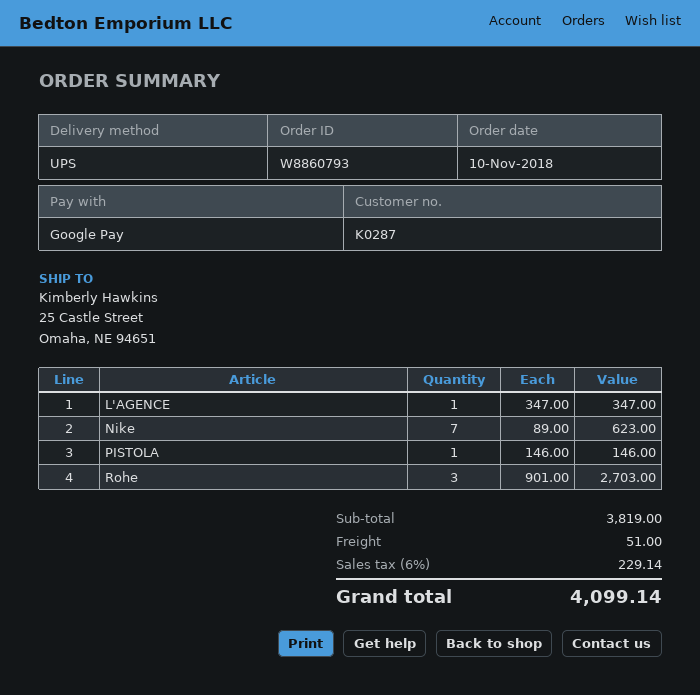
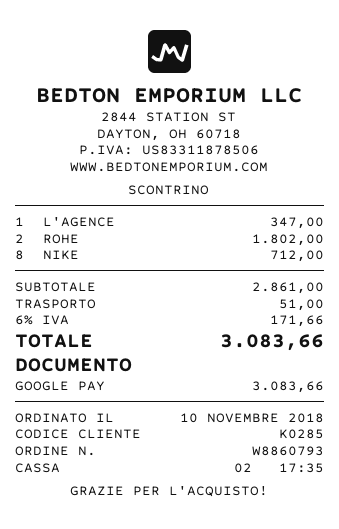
customer number: K0287 -> K0285
Nike: 7 for 623.00 -> 8 for 712.00
PISTOLA: 1 for 146.00 -> none
Rohe: 3 for 2703.00 -> 2 for 1802.00
subtotal: 3819.00 -> 2861.00
tax: 6% = 229.14 -> 6% = 171.66
total: 4099.14 -> 3083.66

